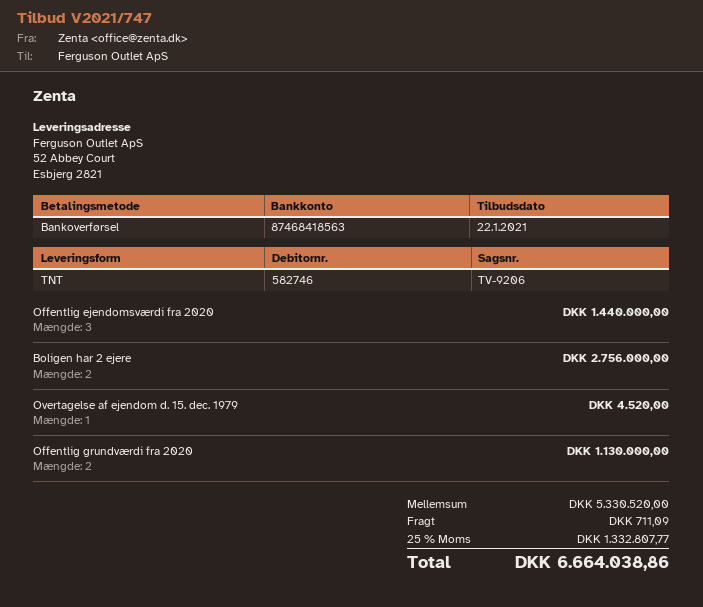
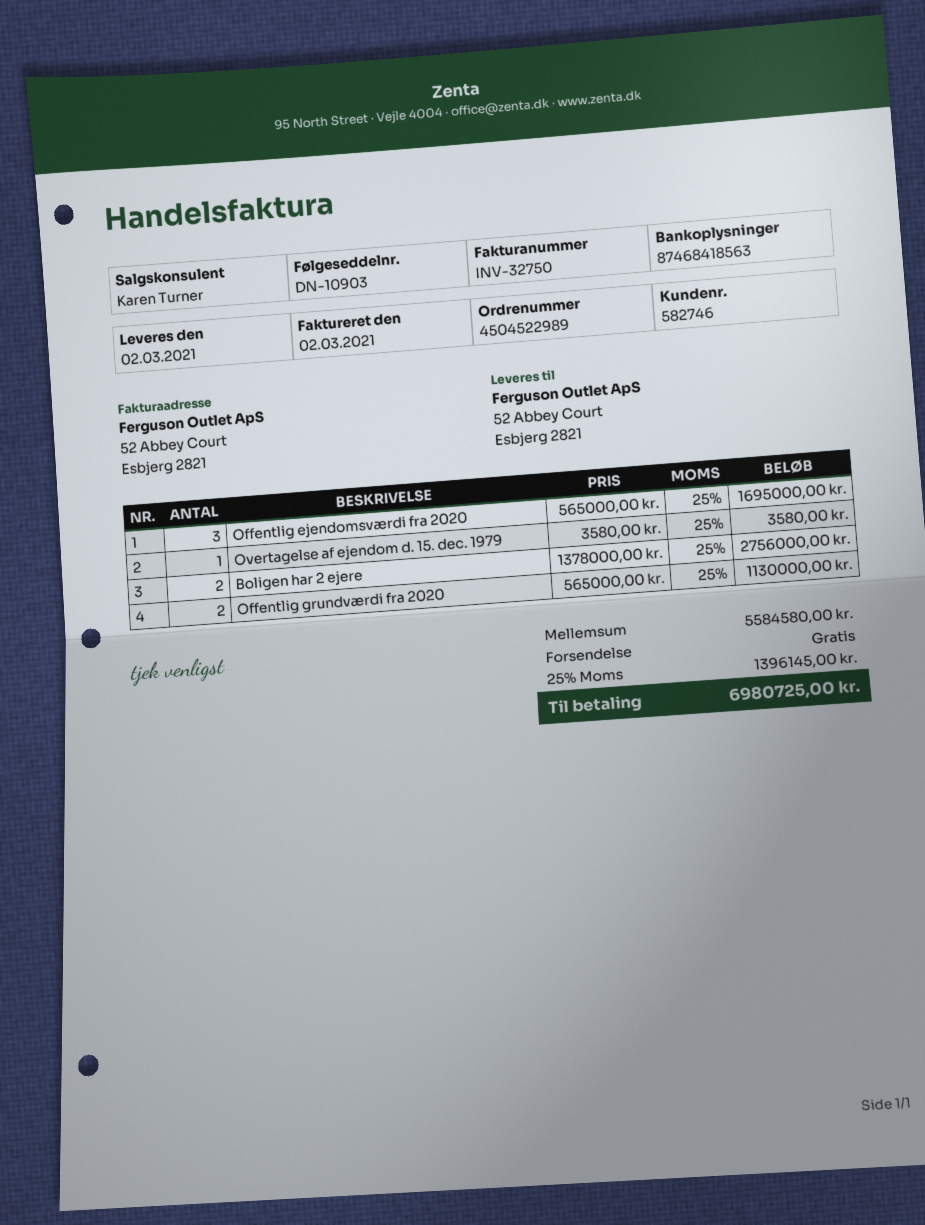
Offentlig ejendomsværdi fra 2020: 3 for 1440000.00 -> 3 for 1695000.00
Overtagelse af ejendom d. 15. dec. 1979: 1 for 4520.00 -> 1 for 3580.00
subtotal: 5330520.00 -> 5584580.00
shipping: 711.09 -> 0.00
tax: 25% = 1332807.77 -> 25% = 1396145.00
total: 6664038.86 -> 6980725.00

